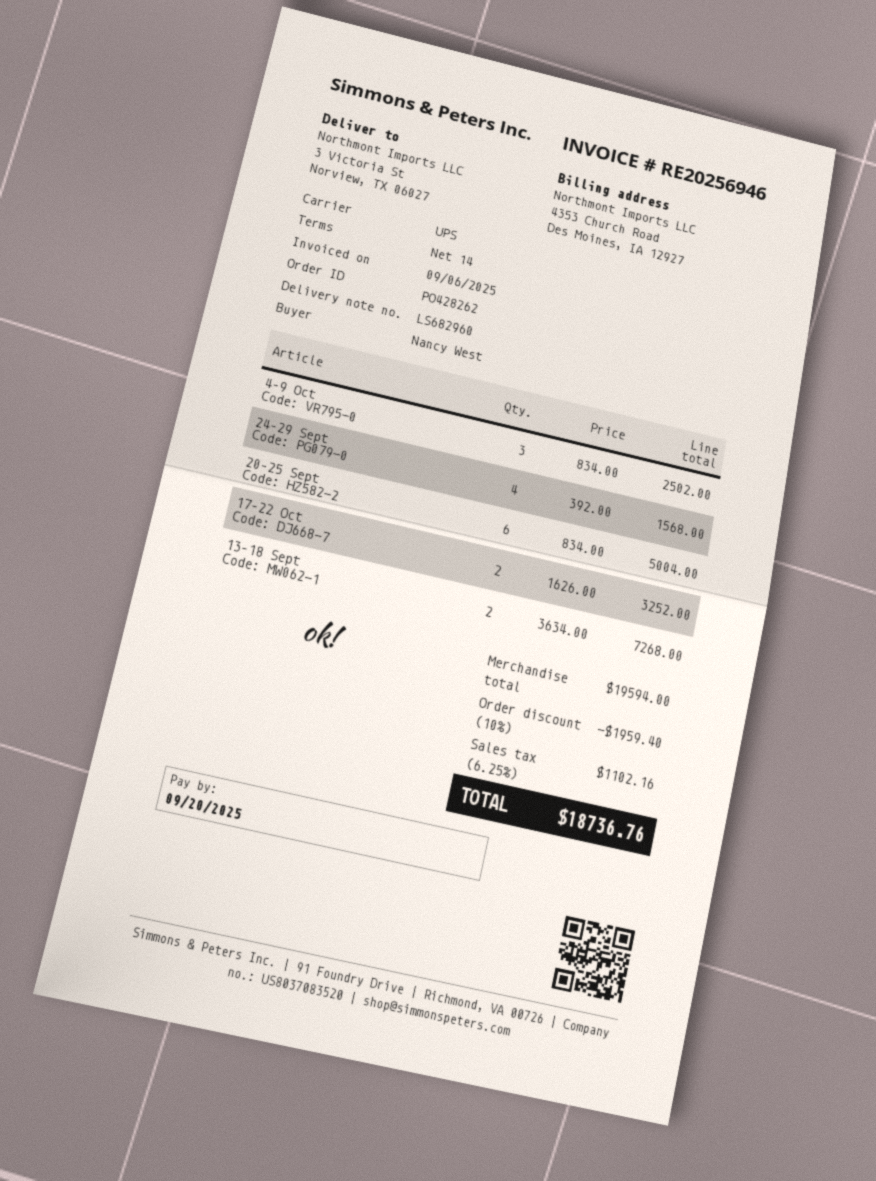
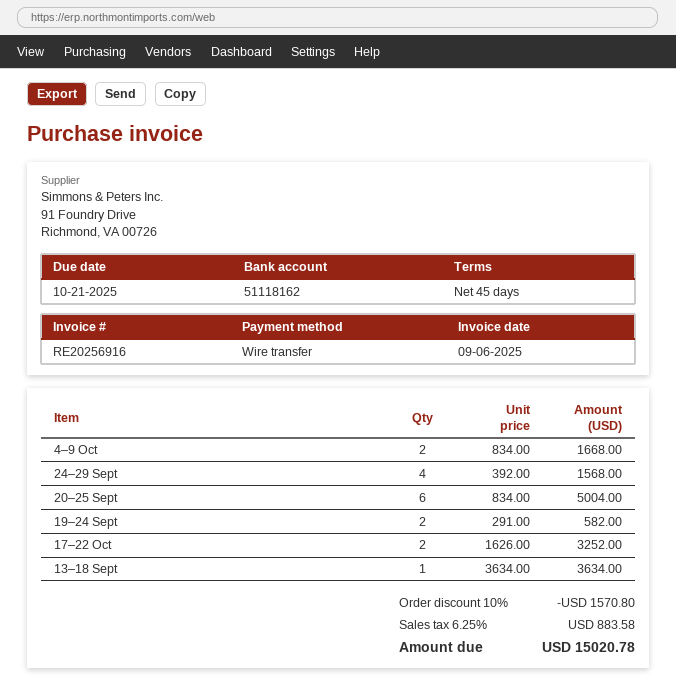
invoice number: RE20256946 -> RE20256916
payment terms: 14 days -> 45 days
due date: 2025-09-20 -> 2025-10-21
4–9 Oct: 3 x 834.00 = 2502.00 -> 2 x 834.00 = 1668.00
13–18 Sept: 2 x 3634.00 = 7268.00 -> 1 x 3634.00 = 3634.00
19–24 Sept: none -> 2 x 291.00 = 582.00
discount: 10% = 1959.40 -> 10% = 1570.80
tax: 6.25% = 1102.16 -> 6.25% = 883.58
total: 18736.76 -> 15020.78

